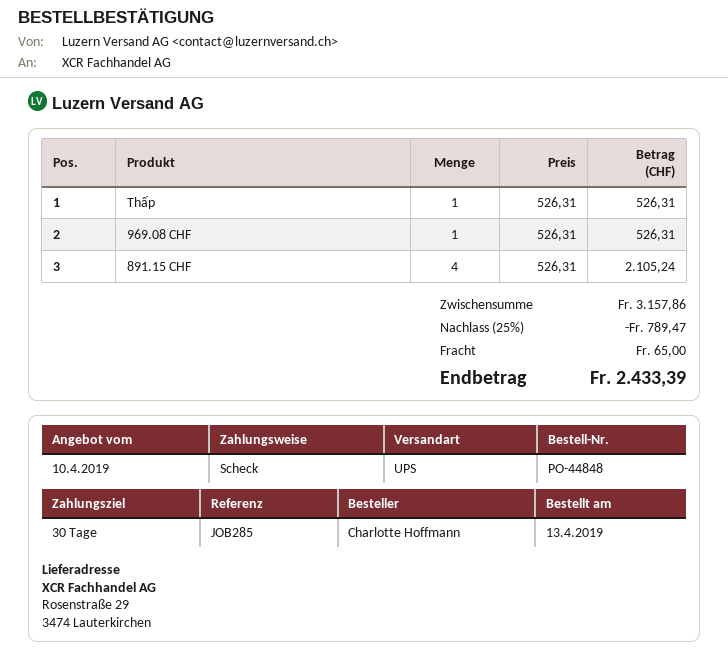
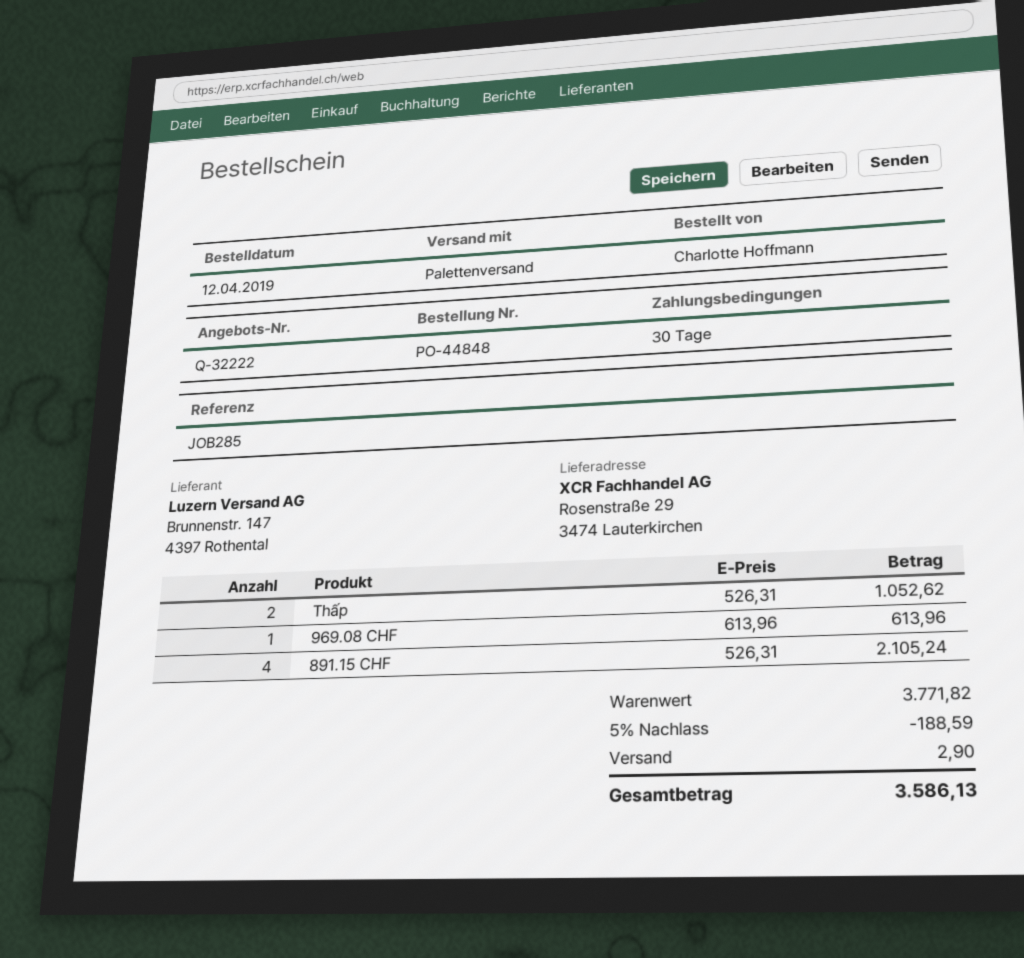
order date: 2019-04-13 -> 2019-04-12
shipping method: UPS -> pallet freight
Thấp: 1 x 526.31 = 526.31 -> 2 x 526.31 = 1052.62
969.08 CHF: 1 x 526.31 = 526.31 -> 1 x 613.96 = 613.96
subtotal: 3157.86 -> 3771.82
discount: 25% = 789.47 -> 5% = 188.59
shipping: 65.00 -> 2.90
total: 2433.39 -> 3586.13

